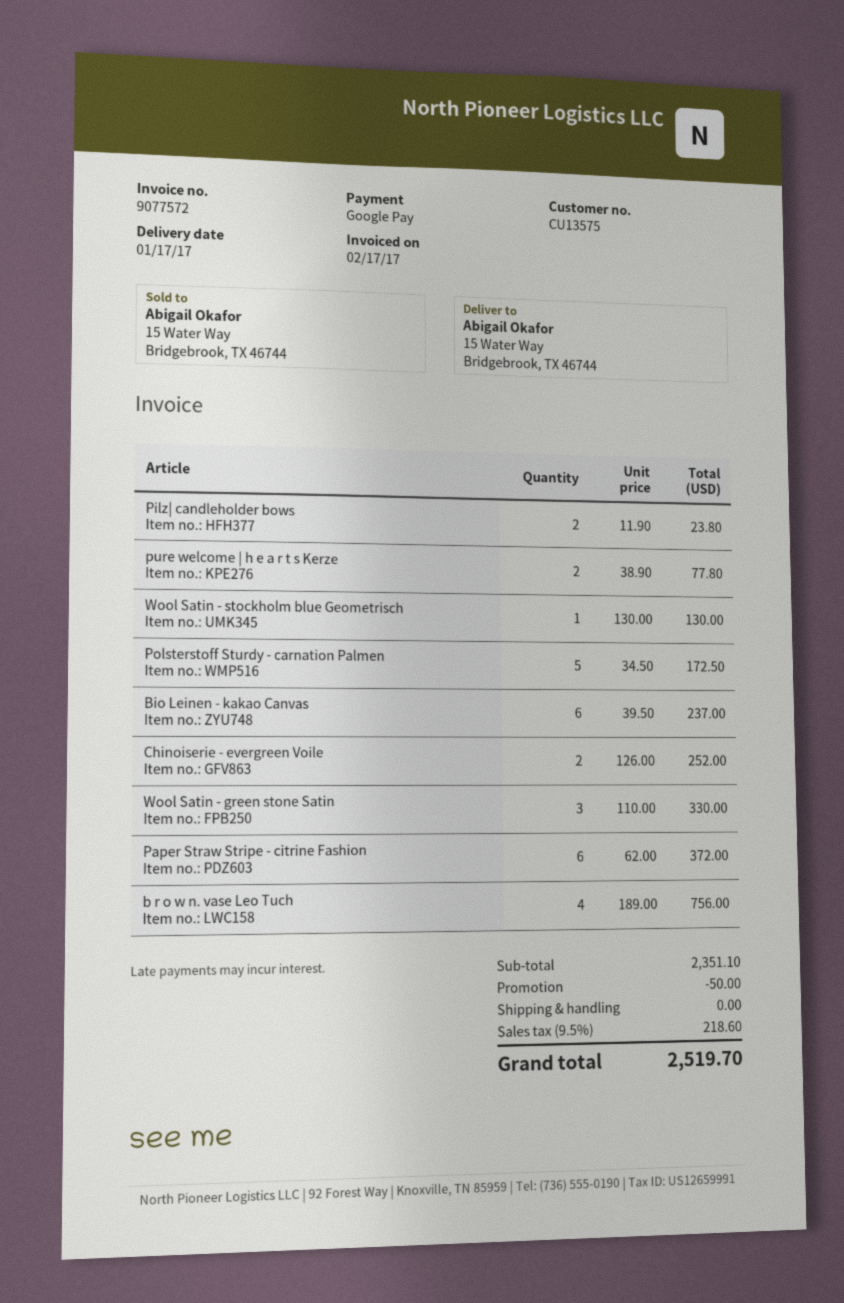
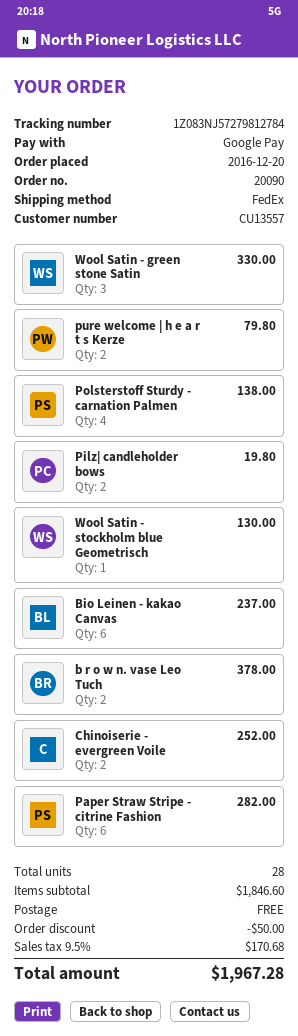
customer number: CU13575 -> CU13557
Pilz| candleholder bows: 2 for 23.80 -> 2 for 19.80
pure welcome | h e a r t s Kerze: 2 for 77.80 -> 2 for 79.80
Polsterstoff Sturdy - carnation Palmen: 5 for 172.50 -> 4 for 138.00
Paper Straw Stripe - citrine Fashion: 6 for 372.00 -> 6 for 282.00
b r o w n. vase Leo Tuch: 4 for 756.00 -> 2 for 378.00
subtotal: 2351.10 -> 1846.60
tax: 9.5% = 218.60 -> 9.5% = 170.68
total: 2519.70 -> 1967.28

